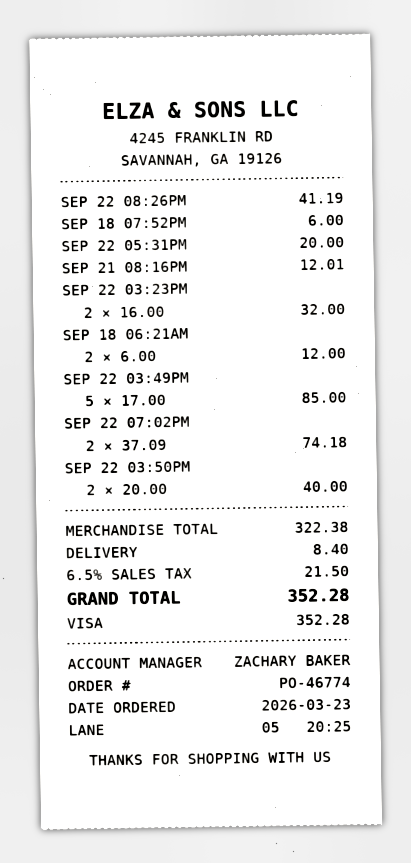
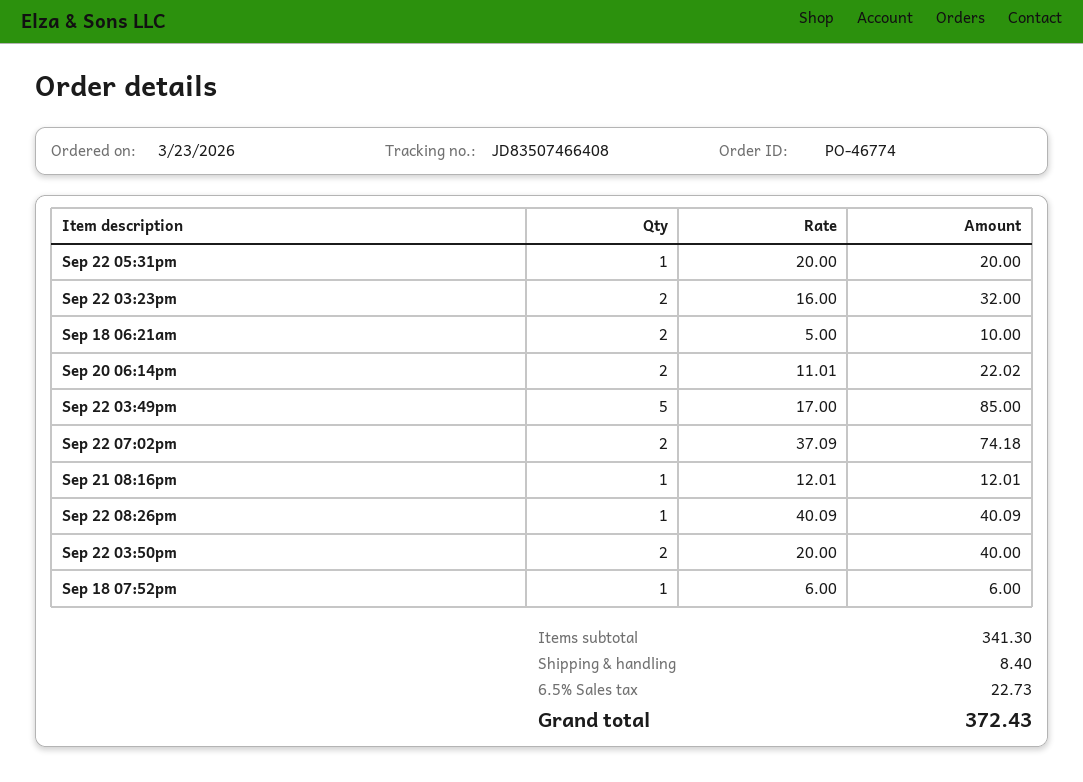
SEP 22 08:26PM: 1 x 41.19 = 41.19 -> 1 x 40.09 = 40.09
SEP 18 06:21AM: 2 x 6.00 = 12.00 -> 2 x 5.00 = 10.00
Sep 20 06:14pm: none -> 2 x 11.01 = 22.02
subtotal: 322.38 -> 341.30
tax: 6.5% = 21.50 -> 6.5% = 22.73
total: 352.28 -> 372.43

